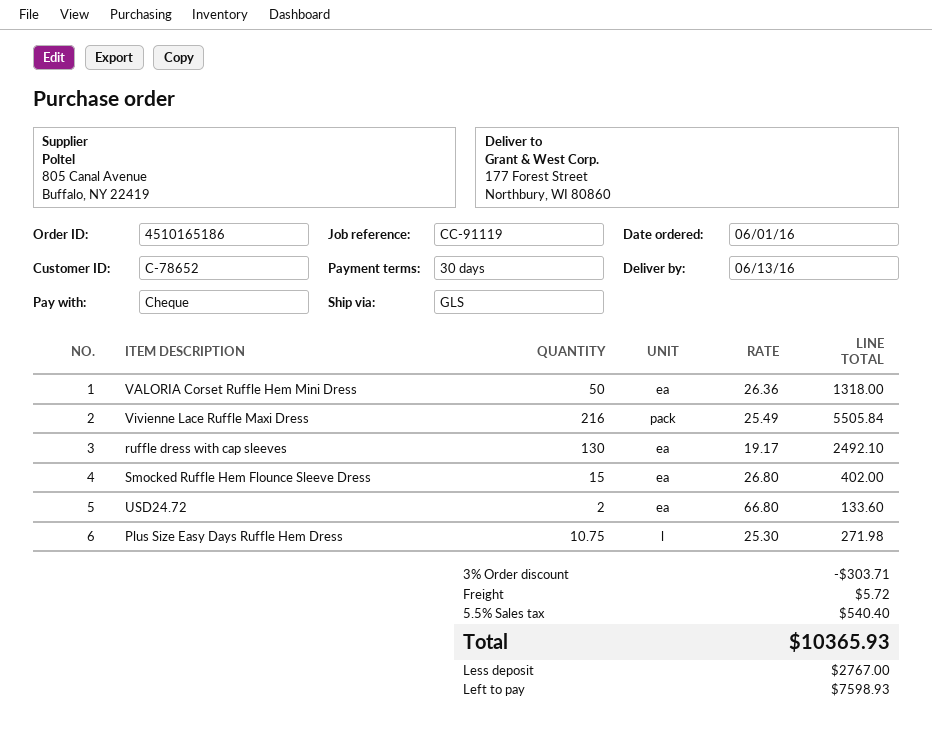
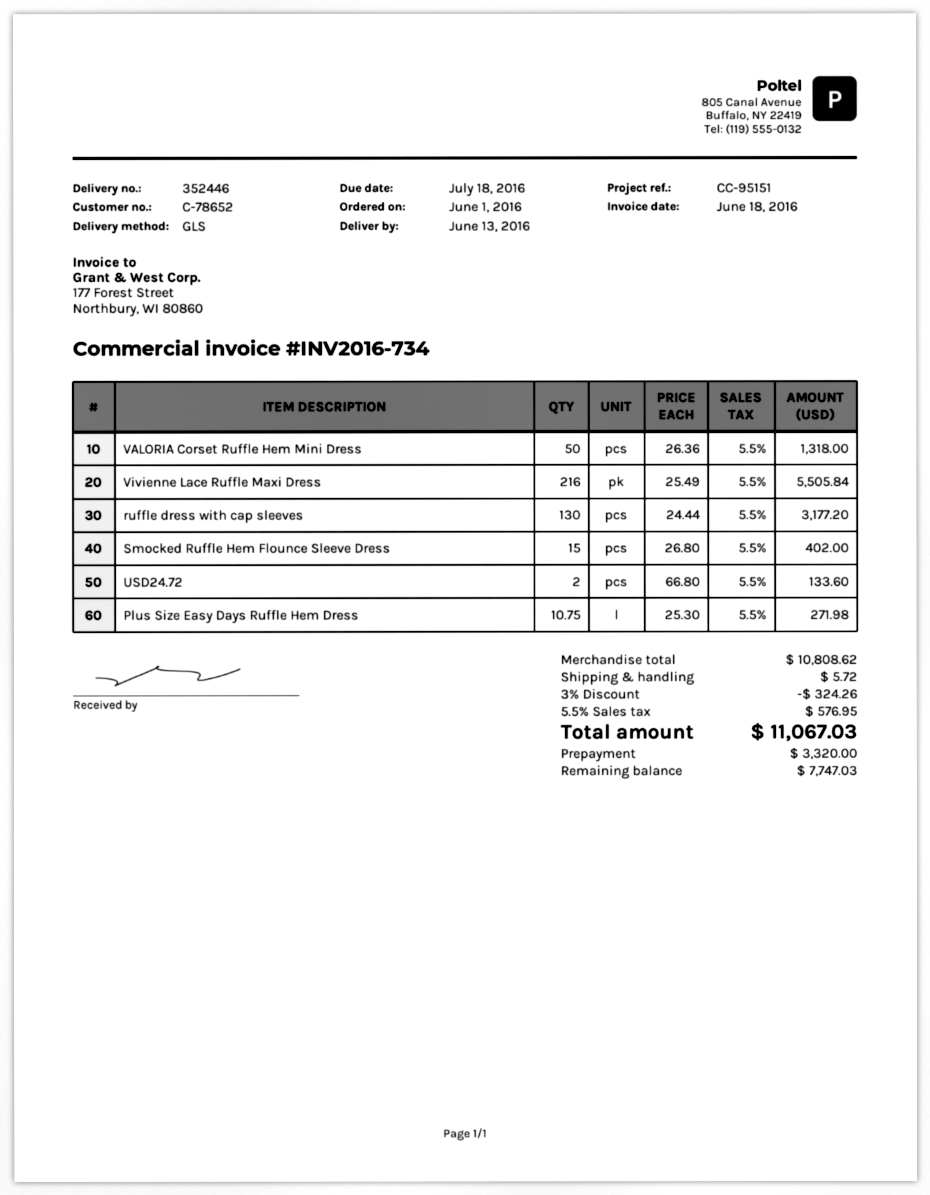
reference: CC-91119 -> CC-95151
ruffle dress with cap sleeves: 130 x 19.17 = 2492.10 -> 130 x 24.44 = 3177.20
discount: 3% = 303.71 -> 3% = 324.26
tax: 5.5% = 540.40 -> 5.5% = 576.95
total: 10365.93 -> 11067.03
deposit: 2767.00 -> 3320.00
balance: 7598.93 -> 7747.03

